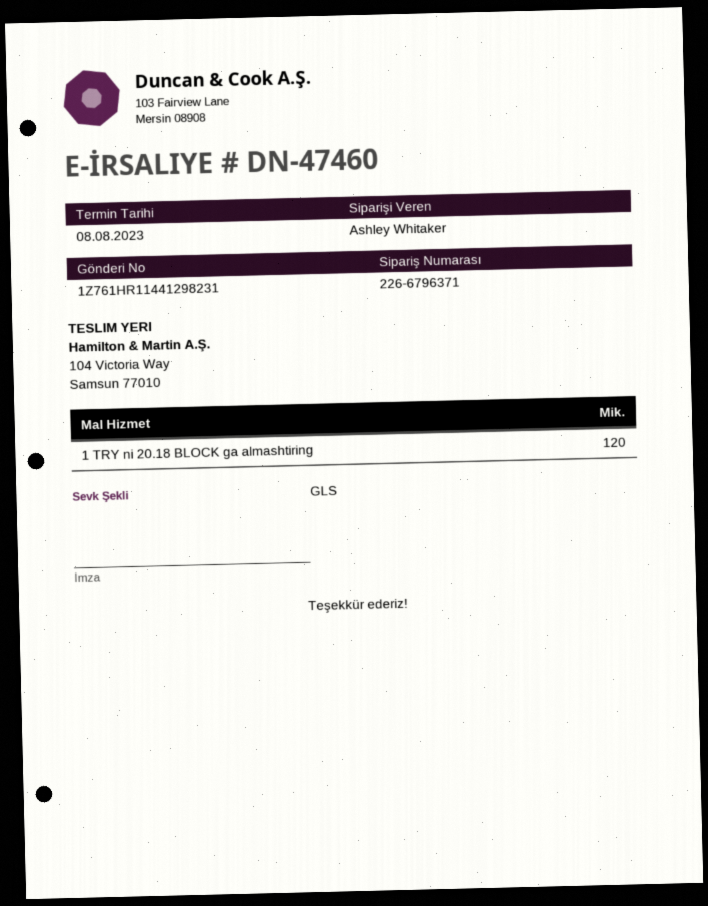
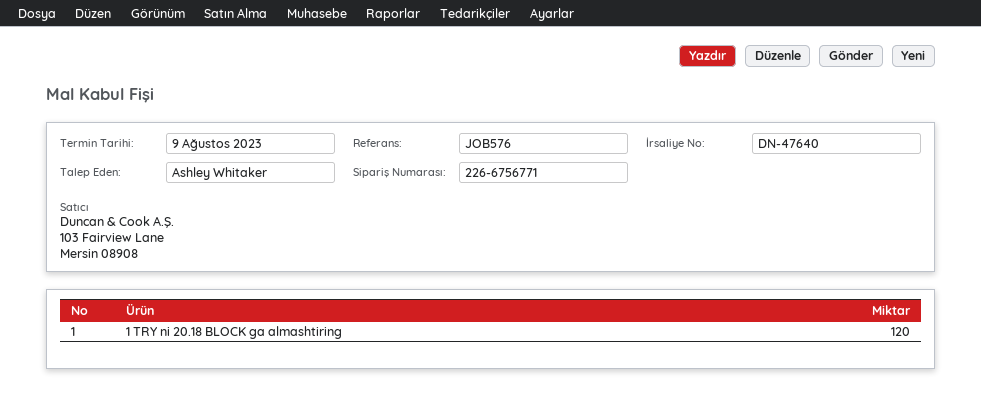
order number: 226-6796371 -> 226-6756771
delivery note number: DN-47460 -> DN-47640
delivery date: 2023-08-08 -> 2023-08-09

